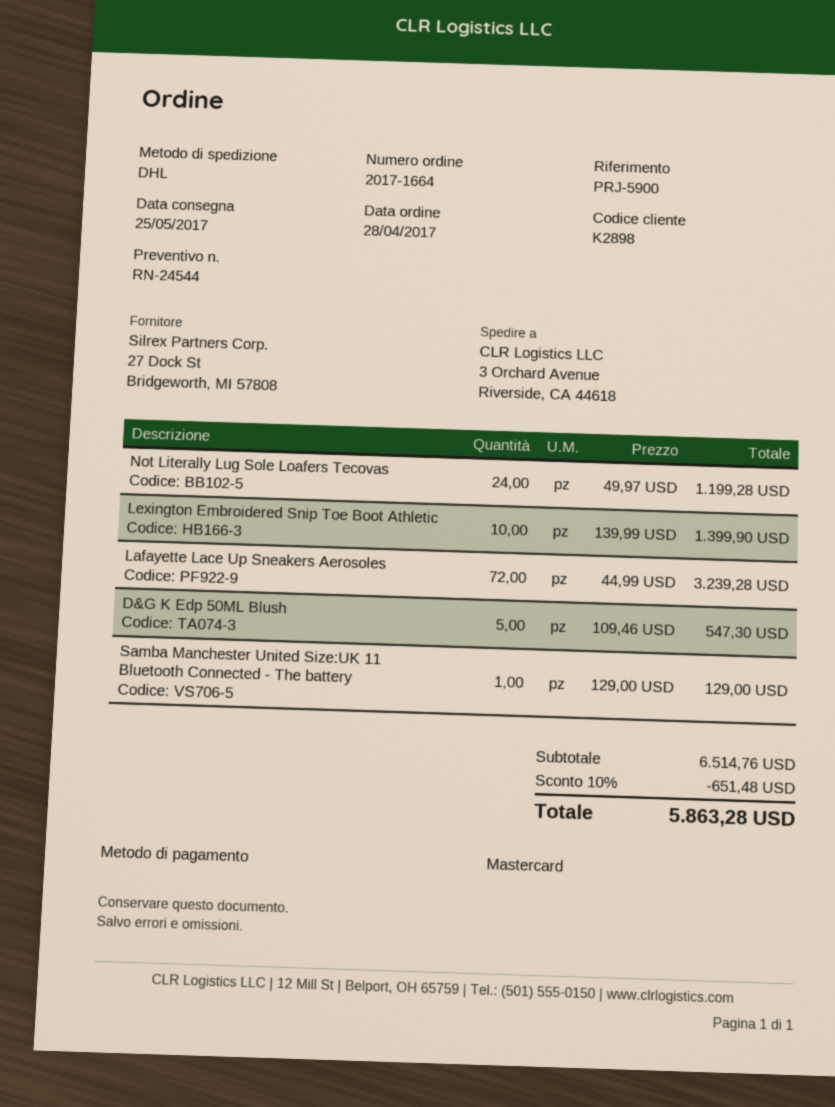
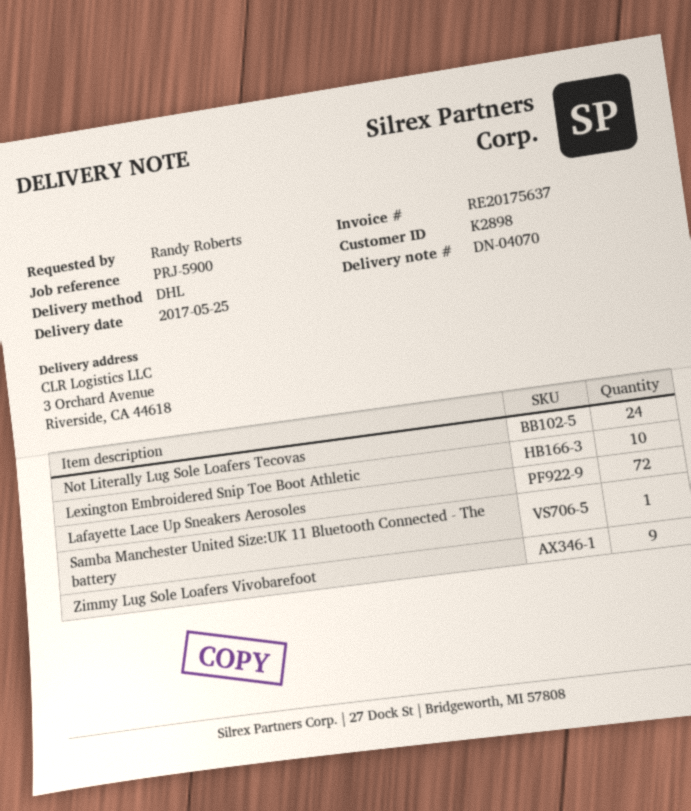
D&G K Edp 50ML Blush: 5 -> none
Zimmy Lug Sole Loafers Vivobarefoot: none -> 9

